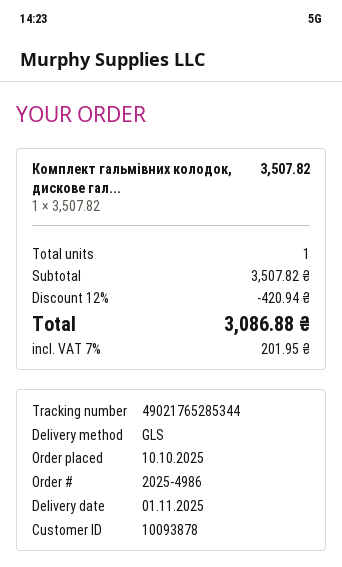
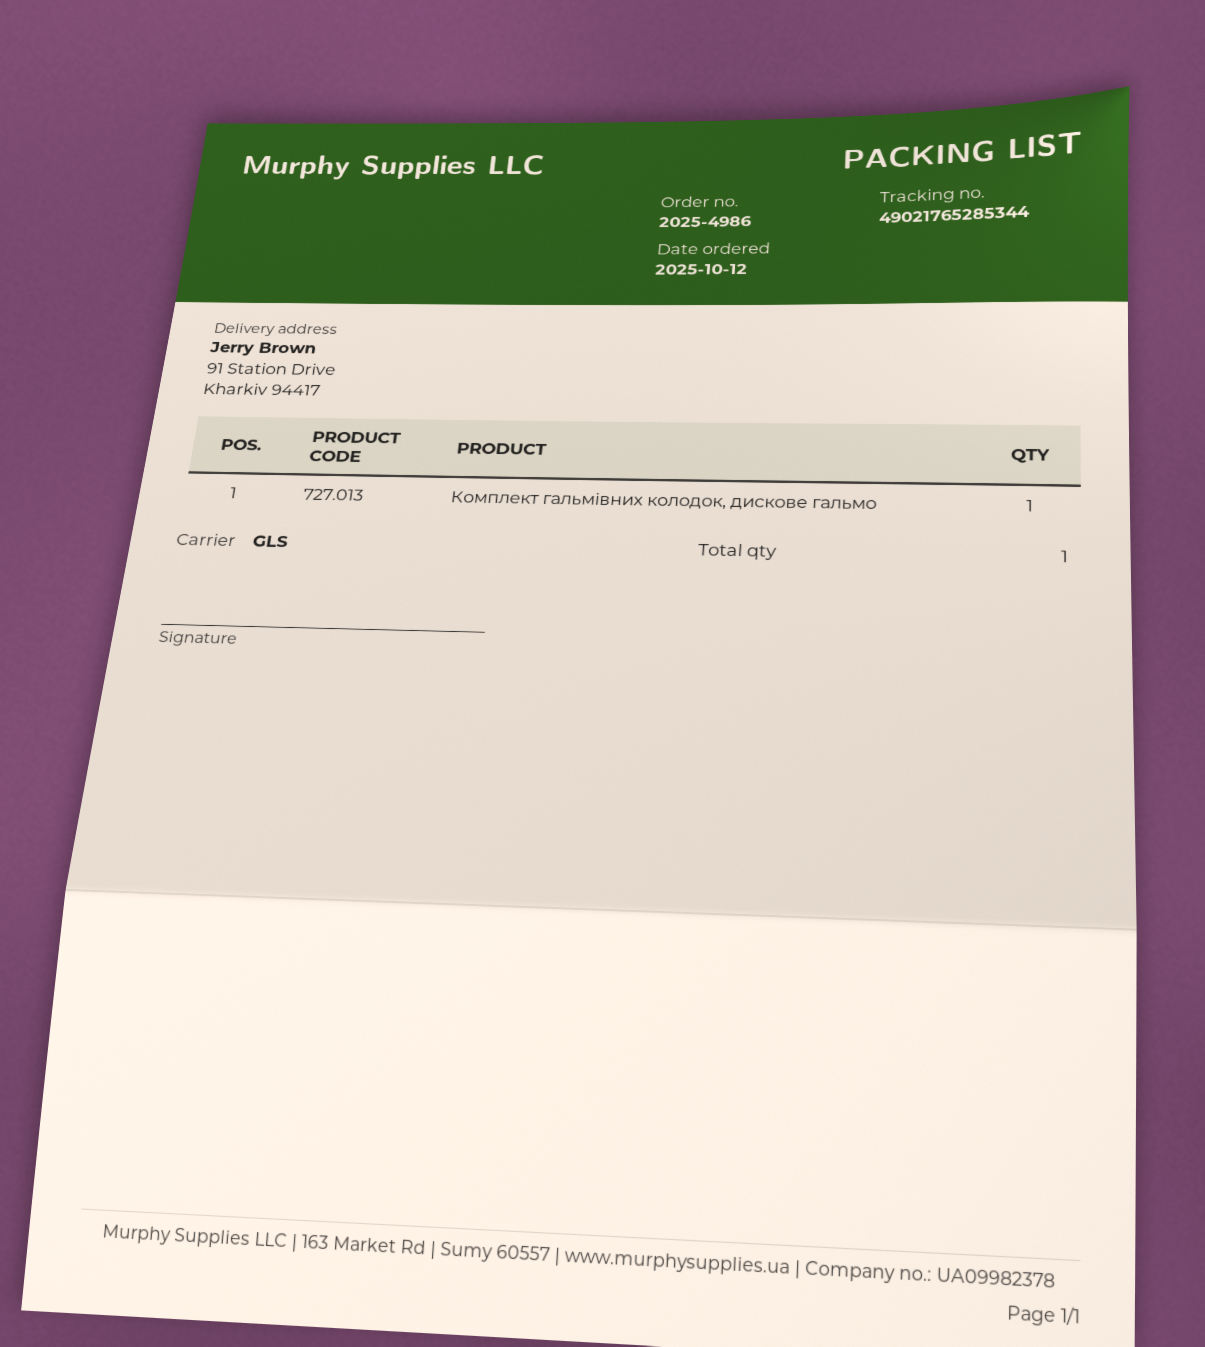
order date: 2025-10-10 -> 2025-10-12

